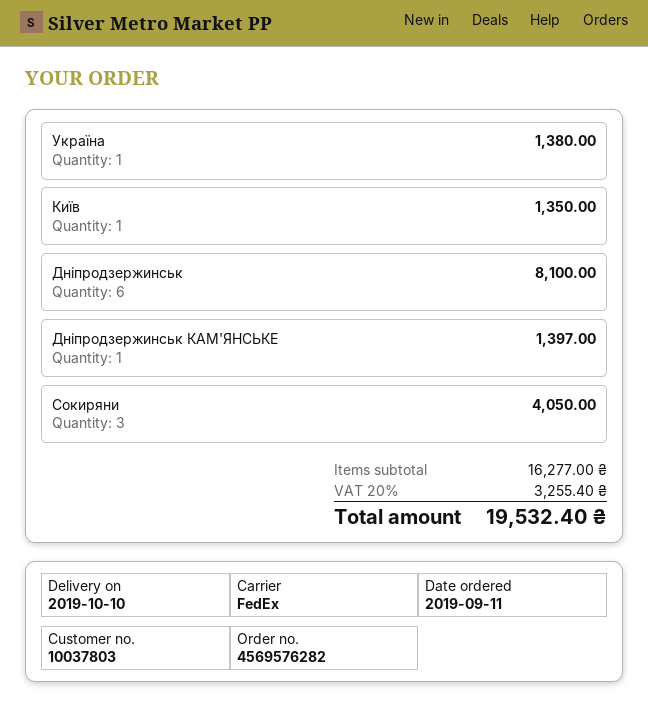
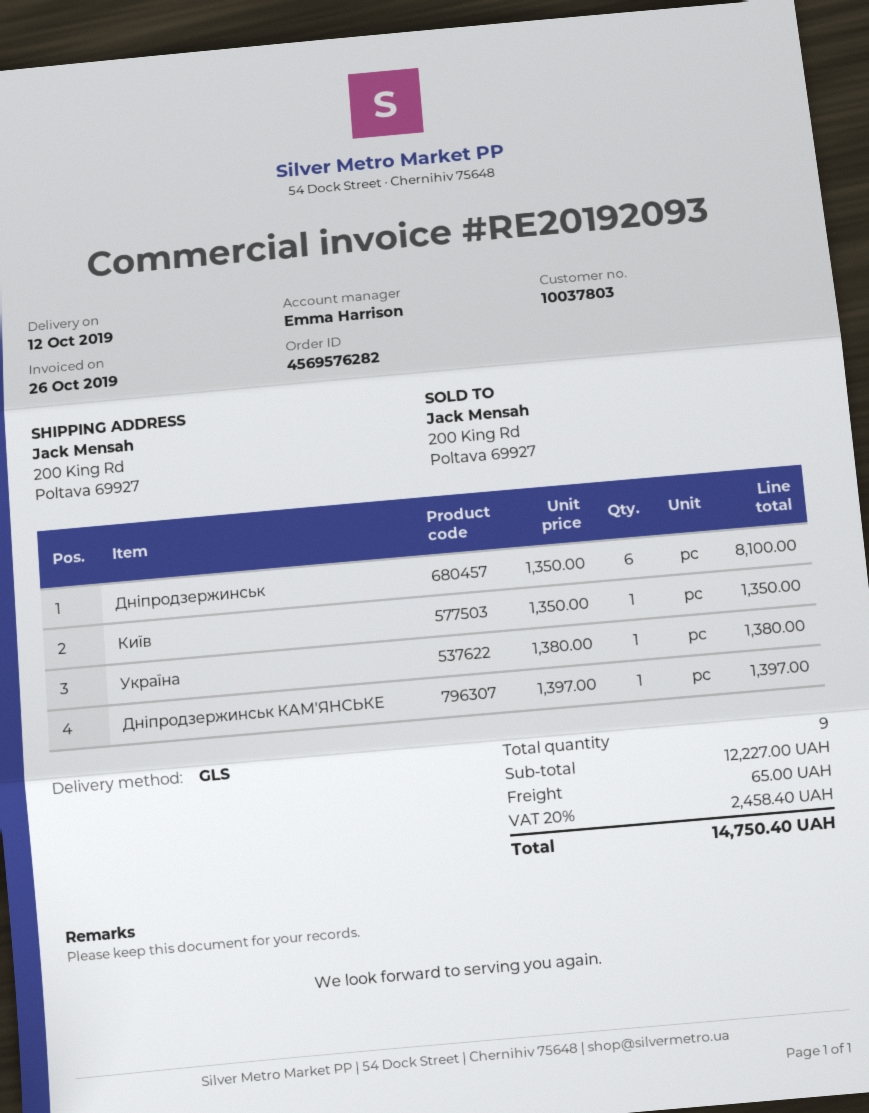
delivery date: 2019-10-10 -> 2019-10-12
shipping method: FedEx -> GLS
Сокиряни: 3 for 4050.00 -> none
subtotal: 16277.00 -> 12227.00
shipping: none -> 65.00
tax: 20% = 3255.40 -> 20% = 2458.40
total: 19532.40 -> 14750.40

